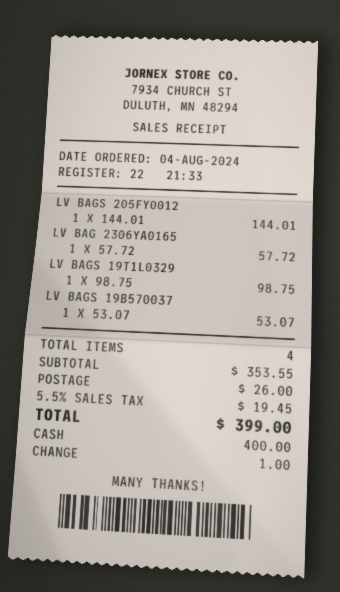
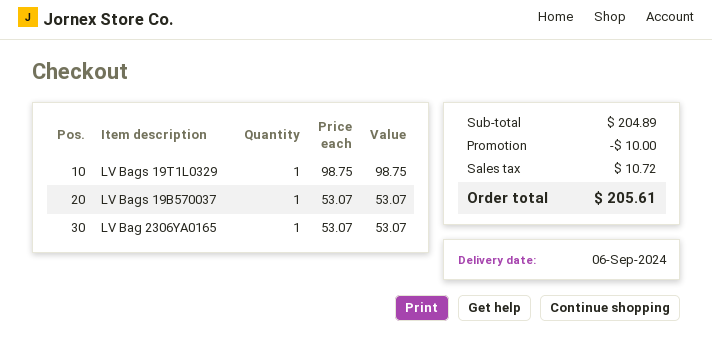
LV BAGS 205FY0012: 1 x 144.01 = 144.01 -> none
LV BAG 2306YA0165: 1 x 57.72 = 57.72 -> 1 x 53.07 = 53.07
subtotal: 353.55 -> 204.89
discount: none -> 10.00
shipping: 26.00 -> none
tax: 19.45 -> 10.72
total: 399.00 -> 205.61

